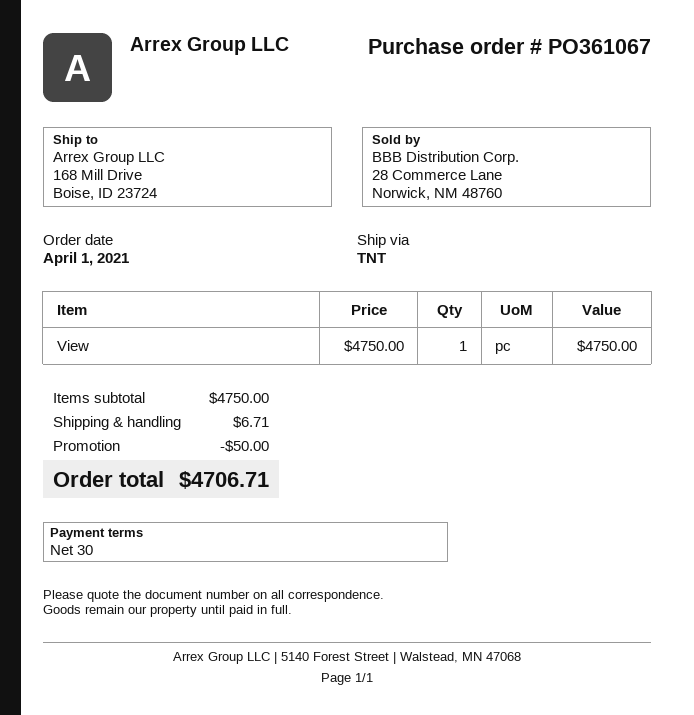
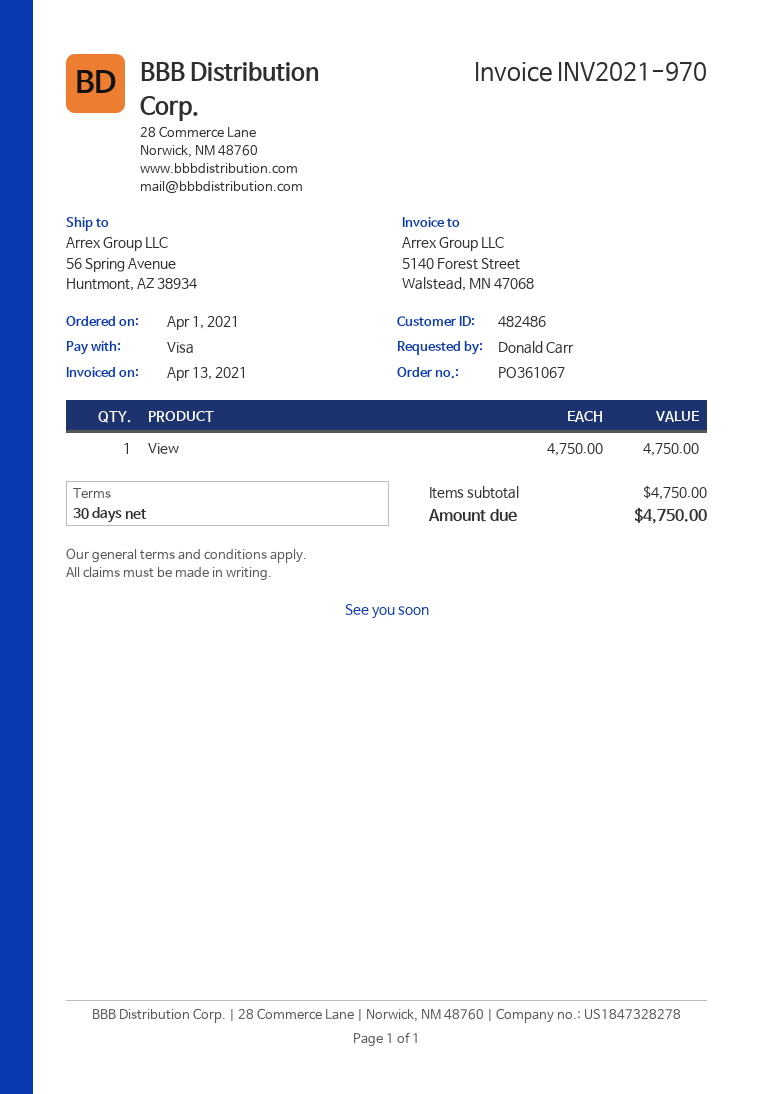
ship to: 168 Mill Drive, Boise, ID 23724 -> 56 Spring Avenue, Huntmont, AZ 38934
discount: 50.00 -> none
shipping: 6.71 -> none
total: 4706.71 -> 4750.00

